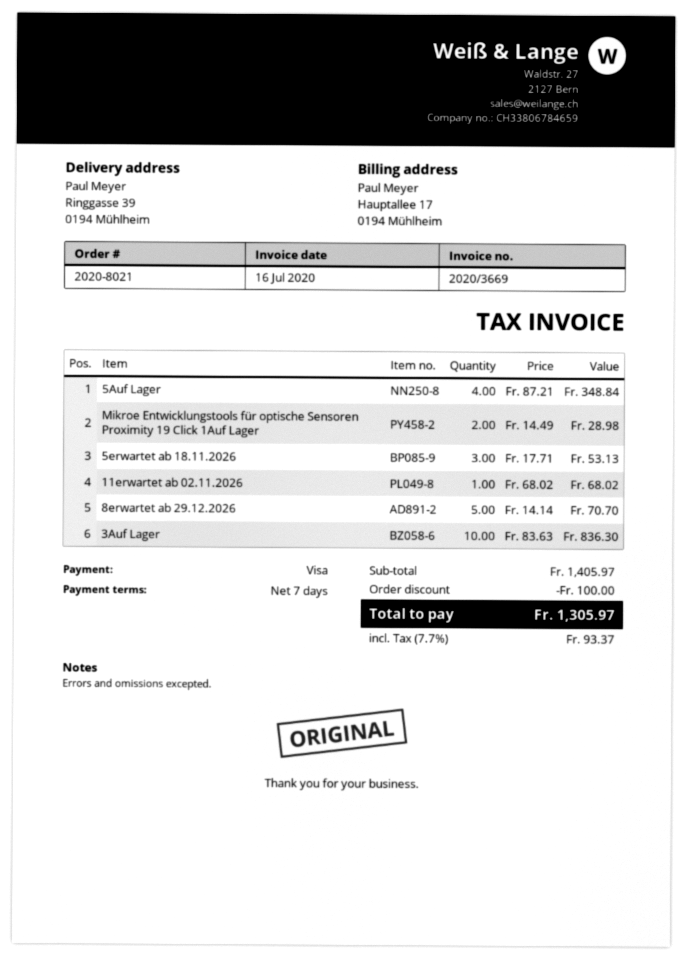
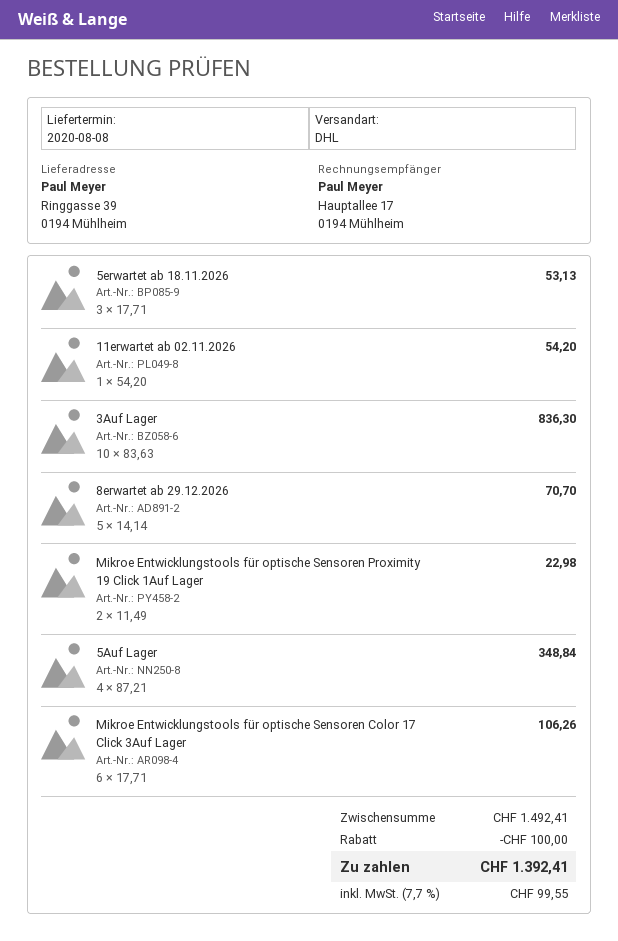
Mikroe Entwicklungstools für optische Sensoren Proximity 19 Click 1Auf Lager: 2 x 14.49 = 28.98 -> 2 x 11.49 = 22.98
11erwartet ab 02.11.2026: 1 x 68.02 = 68.02 -> 1 x 54.20 = 54.20
Mikroe Entwicklungstools für optische Sensoren Color 17 Click 3Auf Lager: none -> 6 x 17.71 = 106.26
subtotal: 1405.97 -> 1492.41
tax: 7.7% = 93.37 -> 7.7% = 99.55
total: 1305.97 -> 1392.41

